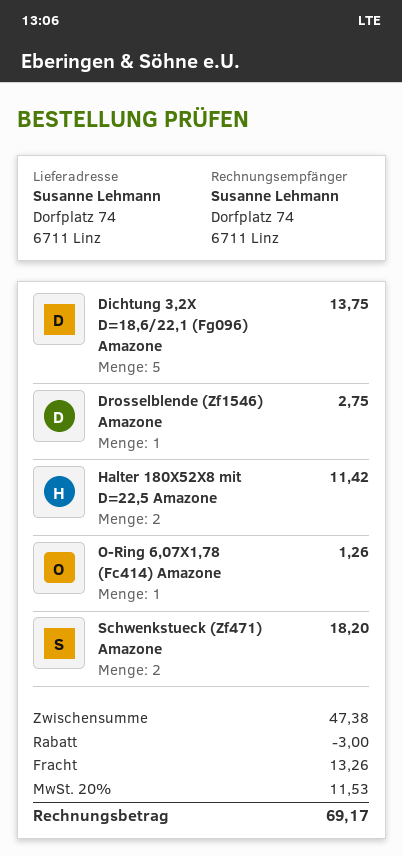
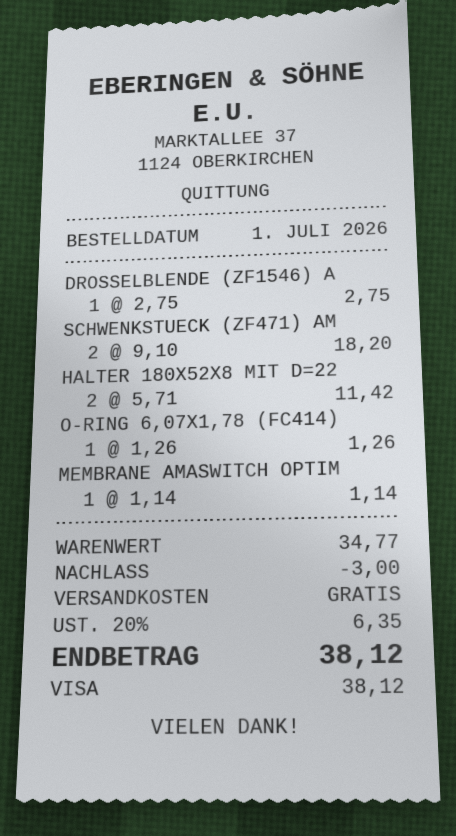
Dichtung 3,2X D=18,6/22,1 (Fg096) Amazone: 5 for 13.75 -> none
MEMBRANE AMASWITCH OPTIM: none -> 1 for 1.14
subtotal: 47.38 -> 34.77
shipping: 13.26 -> 0.00
tax: 20% = 11.53 -> 20% = 6.35
total: 69.17 -> 38.12

